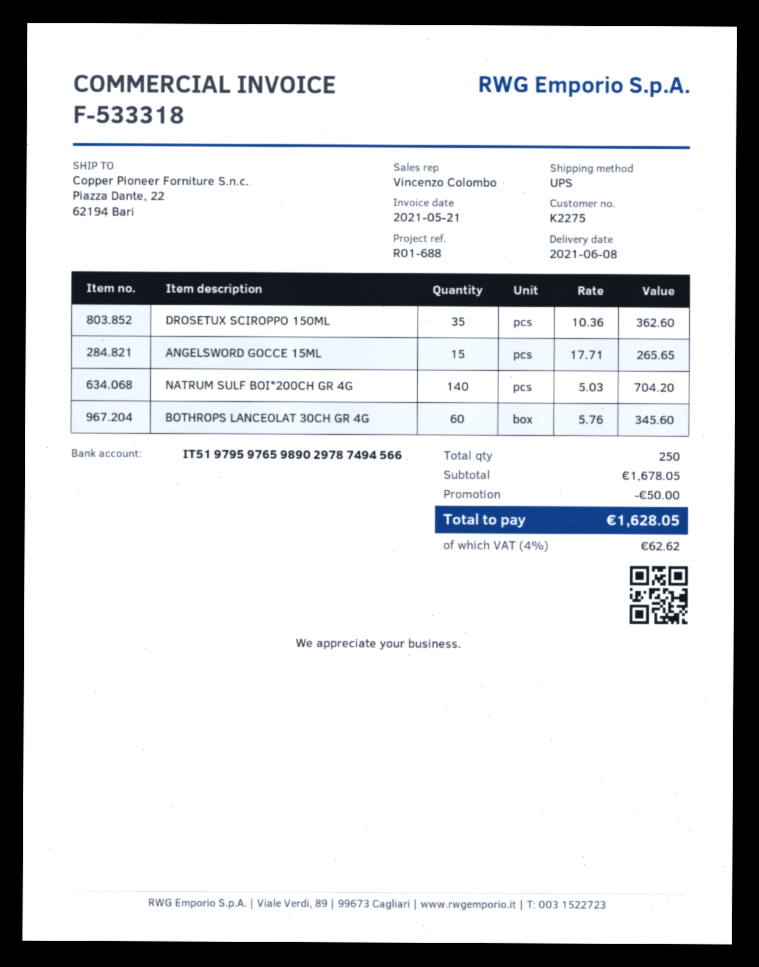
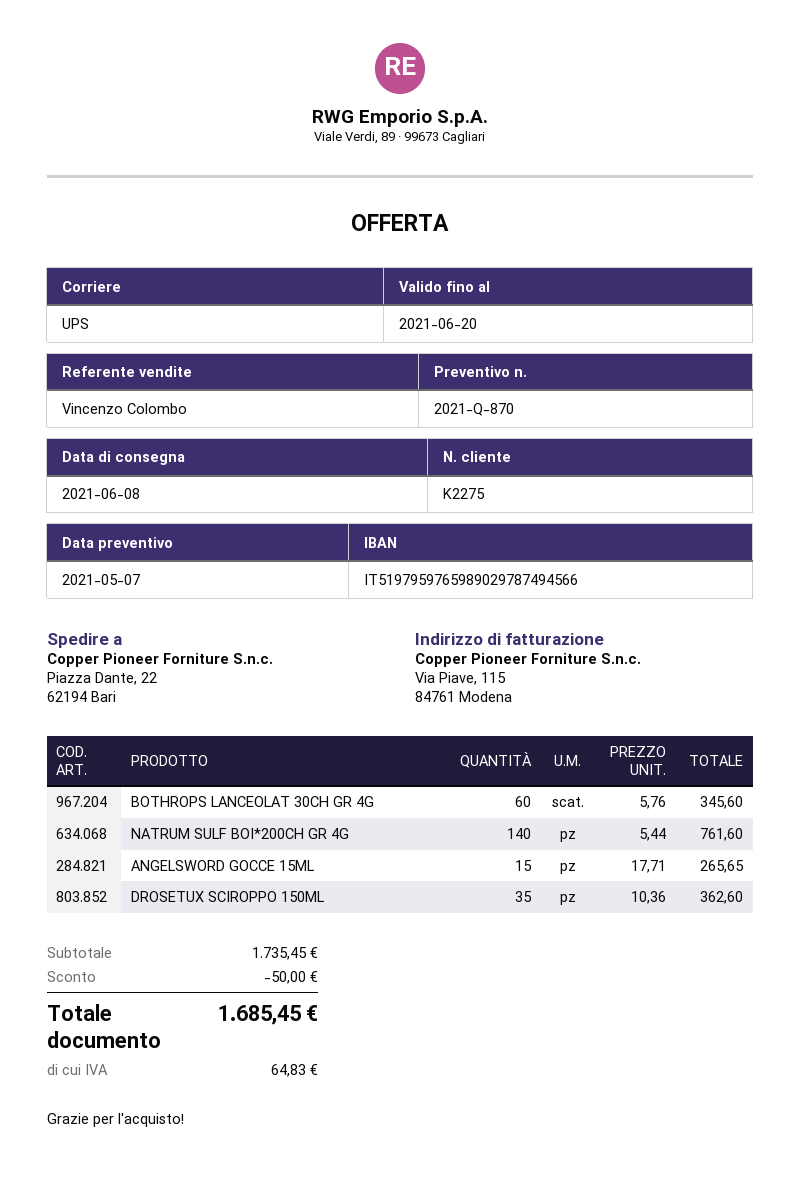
NATRUM SULF BOI*200CH GR 4G: 140 x 5.03 = 704.20 -> 140 x 5.44 = 761.60
subtotal: 1678.05 -> 1735.45
tax: 62.62 -> 64.83
total: 1628.05 -> 1685.45

